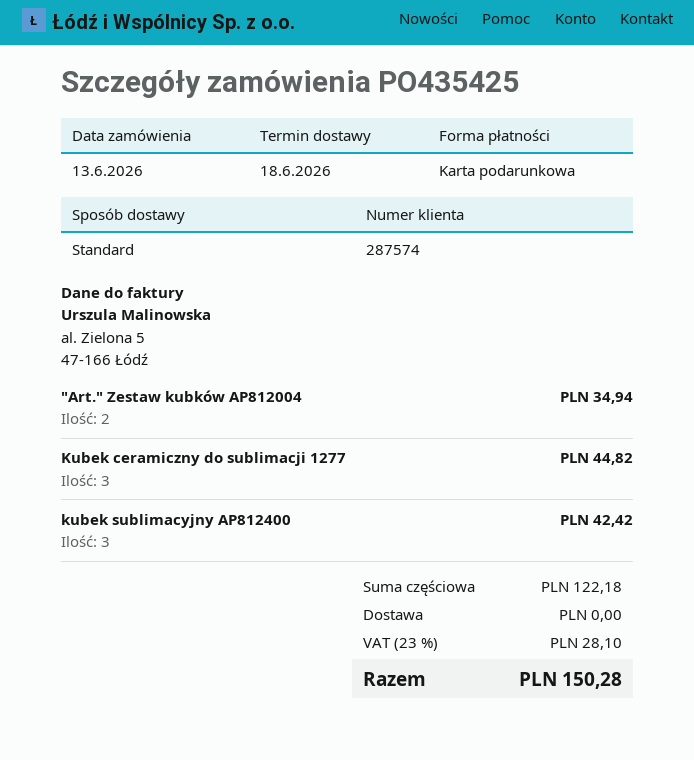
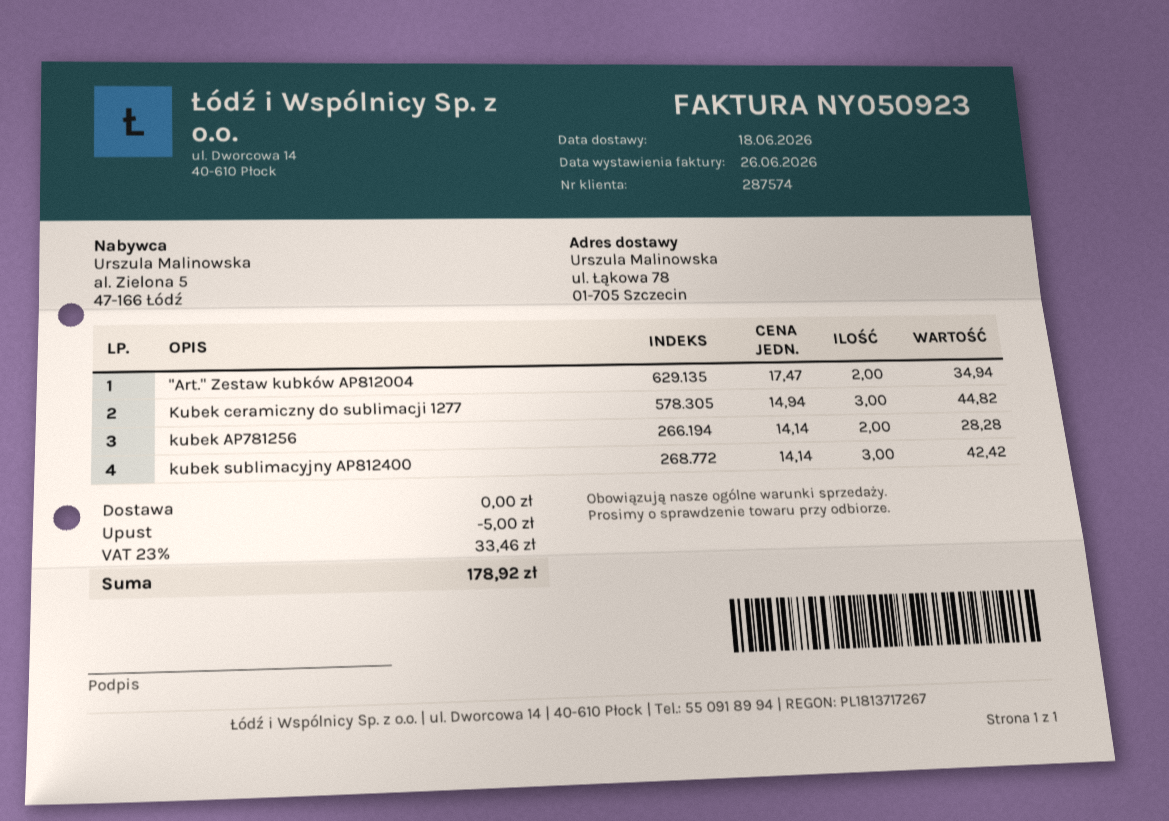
kubek AP781256: none -> 2 for 28.28
discount: none -> 5.00
tax: 23% = 28.10 -> 23% = 33.46
total: 150.28 -> 178.92

